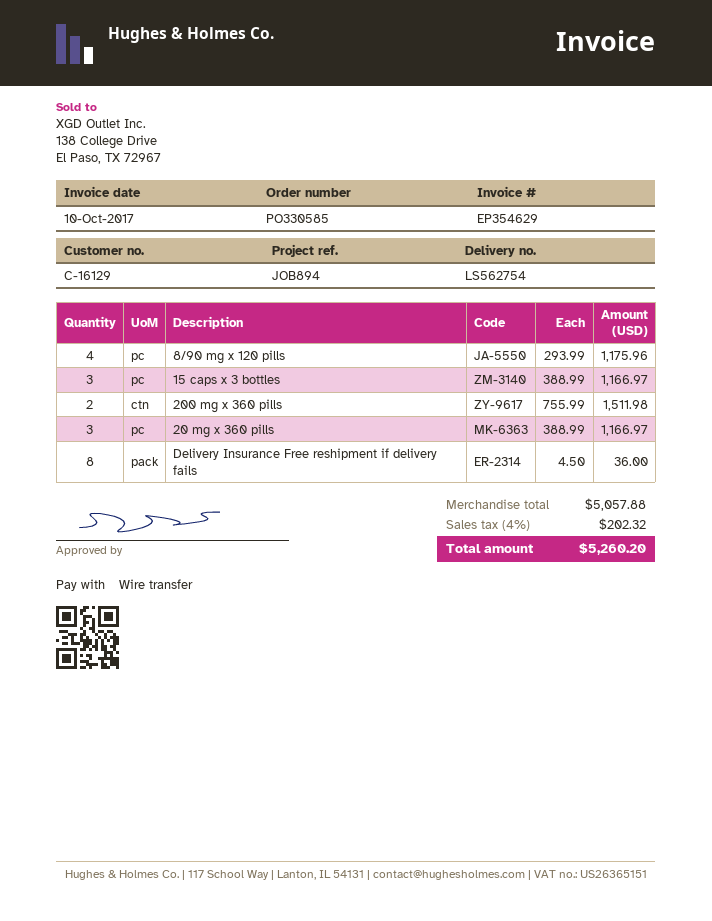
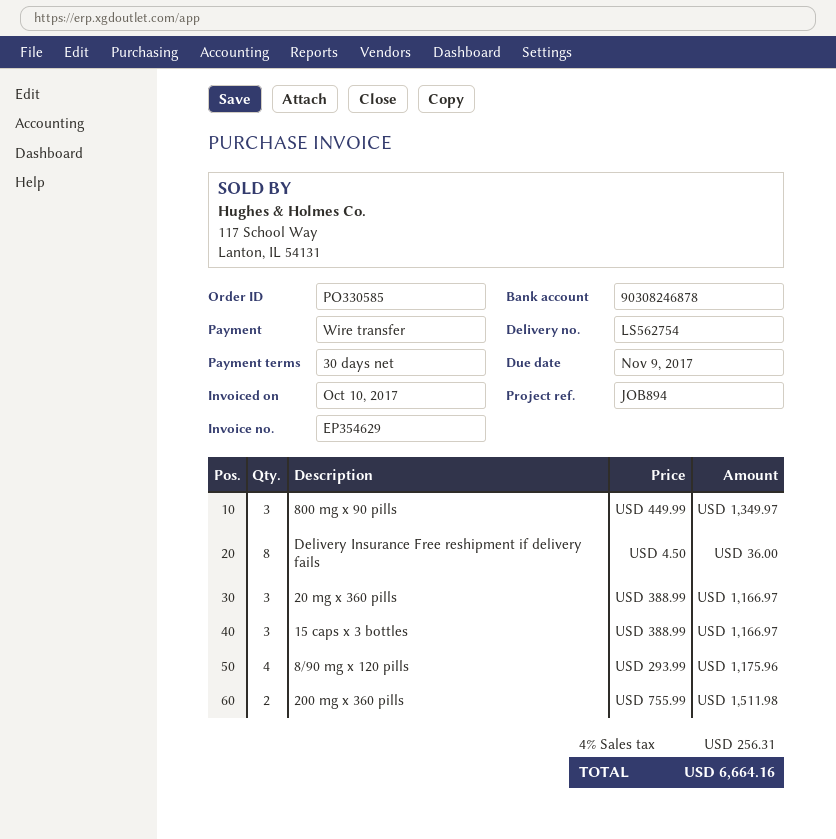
800 mg x 90 pills: none -> 3 x 449.99 = 1349.97
tax: 4% = 202.32 -> 4% = 256.31
total: 5260.20 -> 6664.16

